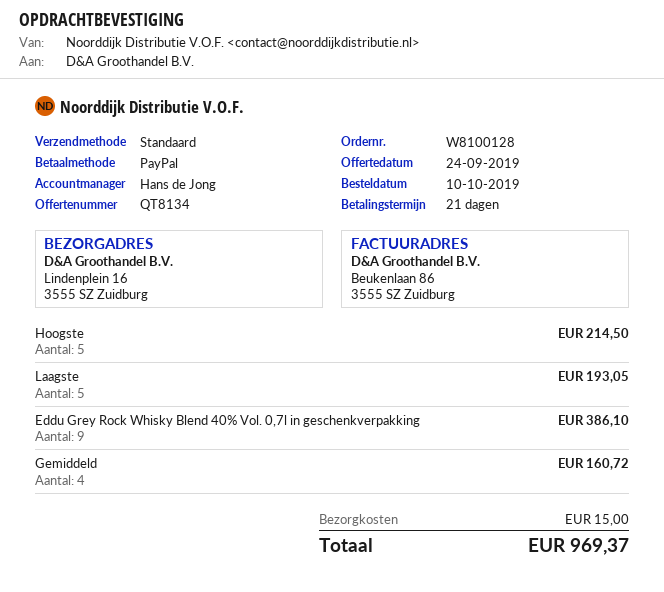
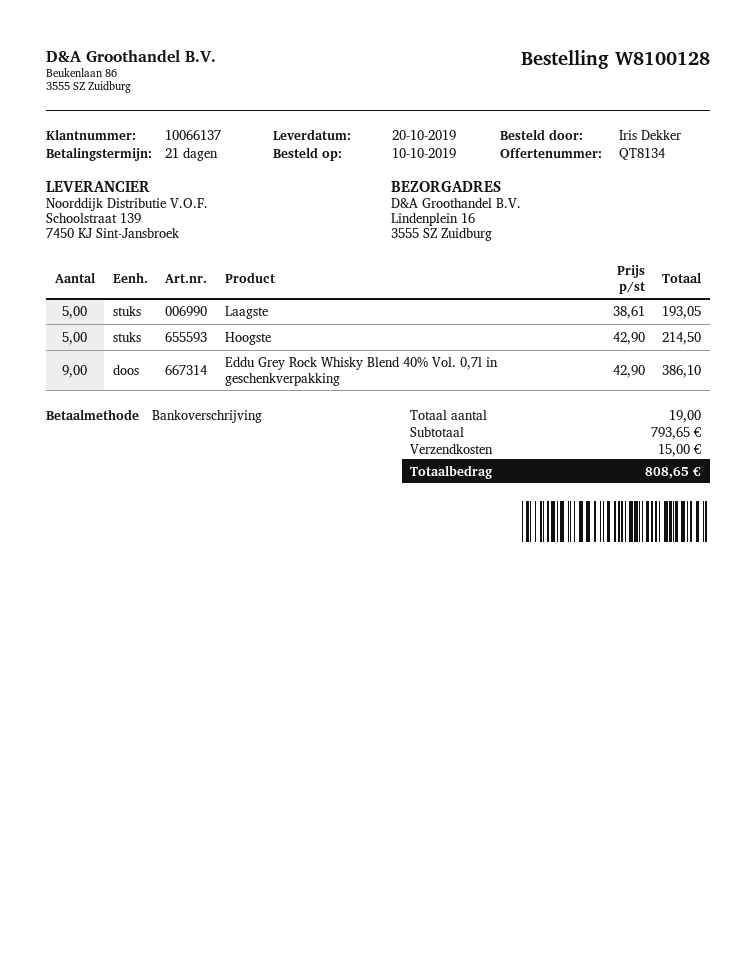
payment method: PayPal -> bank transfer
Gemiddeld: 4 for 160.72 -> none
total: 969.37 -> 808.65

